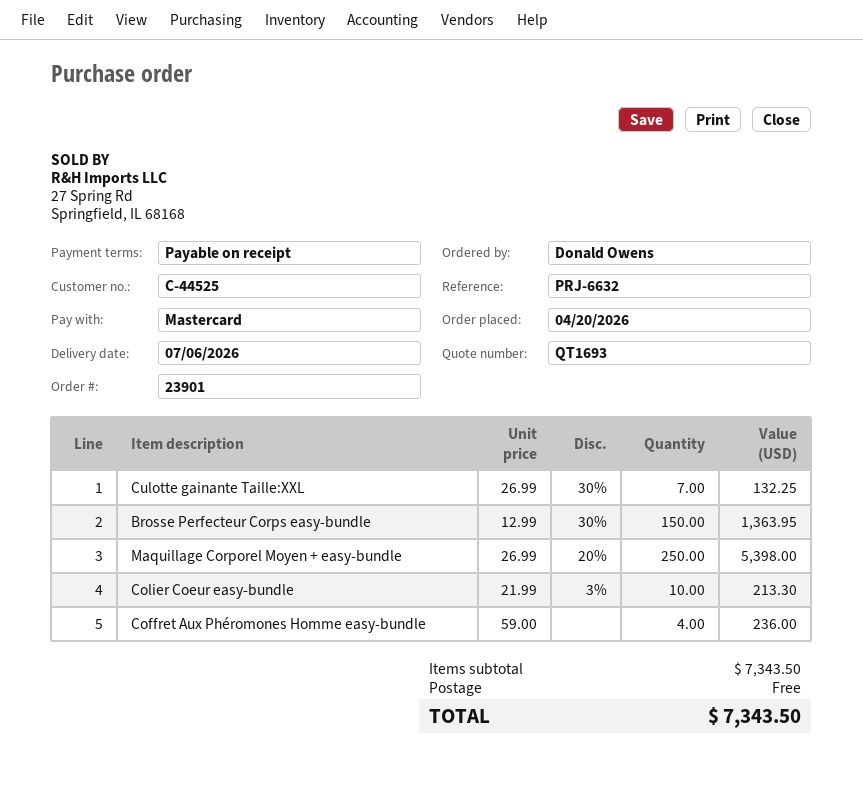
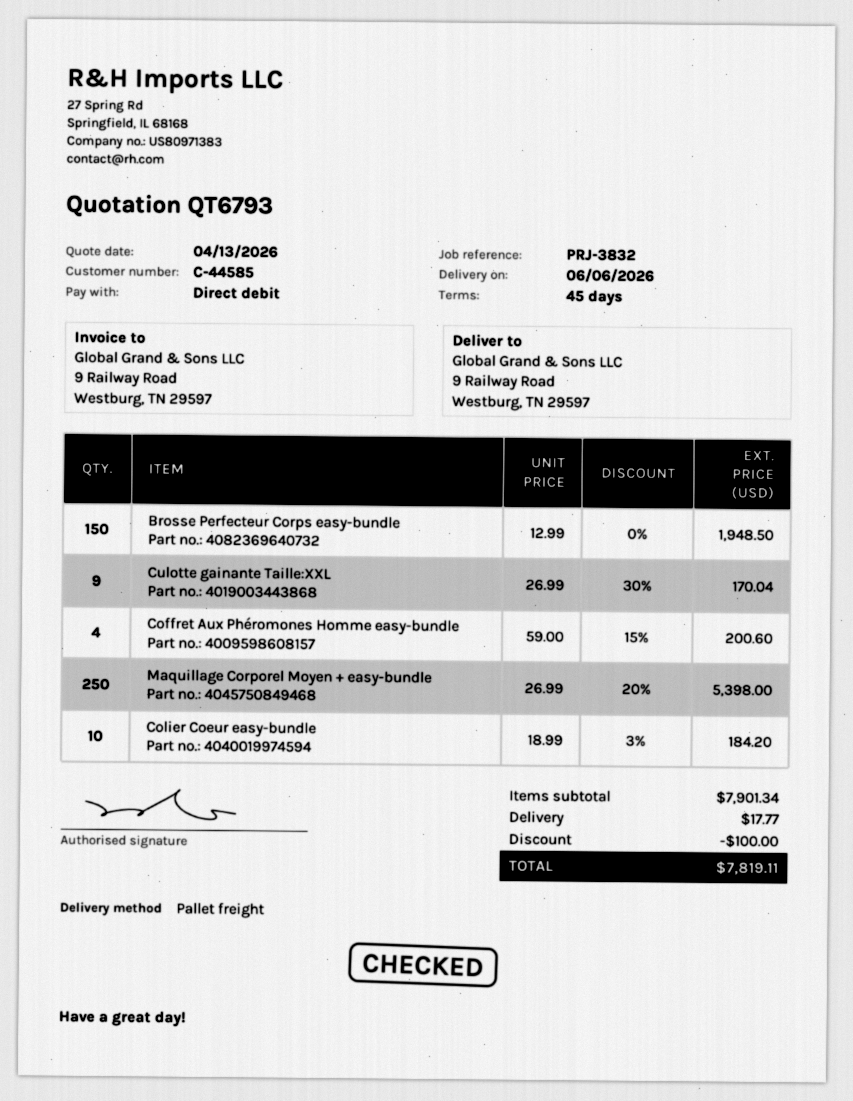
quote number: QT1693 -> QT6793
delivery date: 2026-07-06 -> 2026-06-06
payment terms: on receipt -> 45 days
customer number: C-44525 -> C-44585
reference: PRJ-6632 -> PRJ-3832
payment method: Mastercard -> direct debit
Culotte gainante Taille:XXL: 7 x 26.99 - 30% = 132.25 -> 9 x 26.99 - 30% = 170.04
Brosse Perfecteur Corps easy-bundle: 150 x 12.99 - 30% = 1363.95 -> 150 x 12.99 = 1948.50
Colier Coeur easy-bundle: 10 x 21.99 - 3% = 213.30 -> 10 x 18.99 - 3% = 184.20
Coffret Aux Phéromones Homme easy-bundle: 4 x 59.00 = 236.00 -> 4 x 59.00 - 15% = 200.60
subtotal: 7343.50 -> 7901.34
discount: none -> 100.00
shipping: 0.00 -> 17.77
total: 7343.50 -> 7819.11

